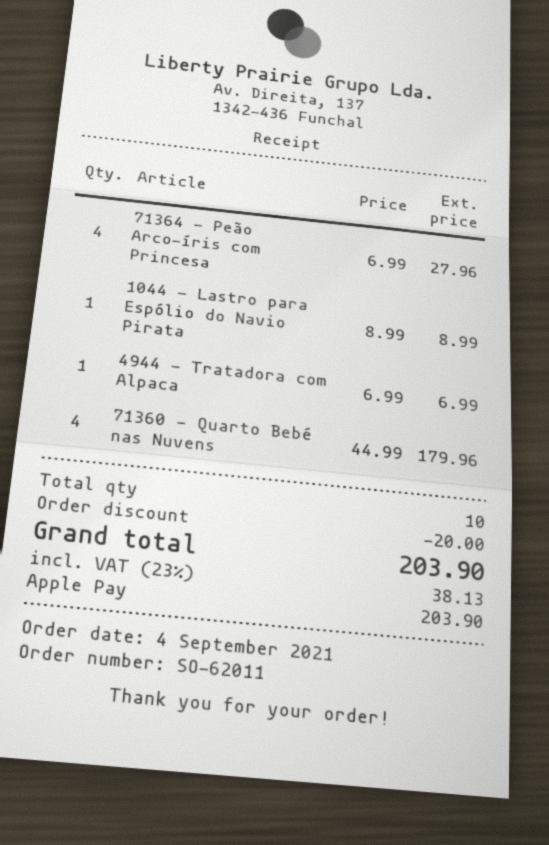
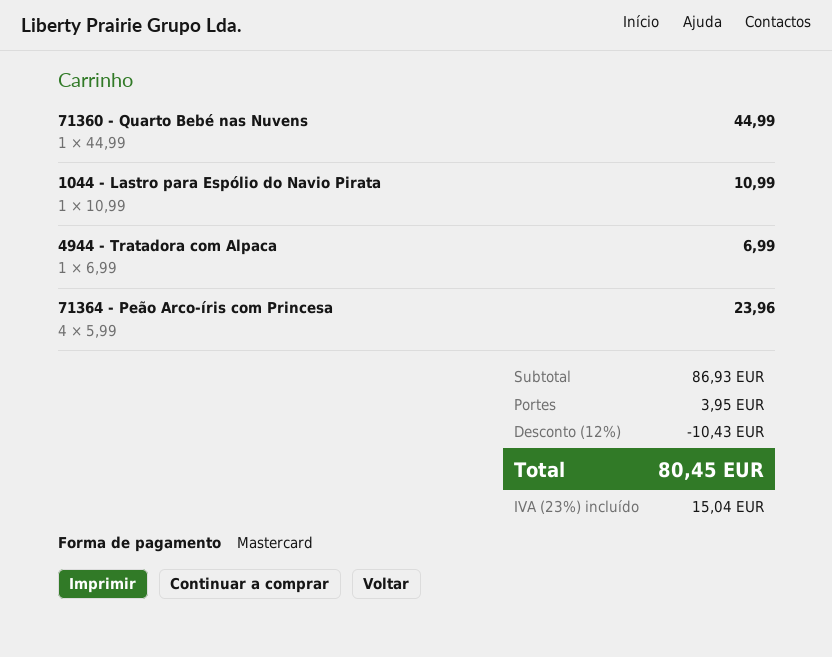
payment method: Apple Pay -> Mastercard
71364 - Peão Arco-íris com Princesa: 4 x 6.99 = 27.96 -> 4 x 5.99 = 23.96
1044 - Lastro para Espólio do Navio Pirata: 1 x 8.99 = 8.99 -> 1 x 10.99 = 10.99
71360 - Quarto Bebé nas Nuvens: 4 x 44.99 = 179.96 -> 1 x 44.99 = 44.99
discount: 20.00 -> 10.43
shipping: none -> 3.95
tax: 23% = 38.13 -> 23% = 15.04
total: 203.90 -> 80.45

